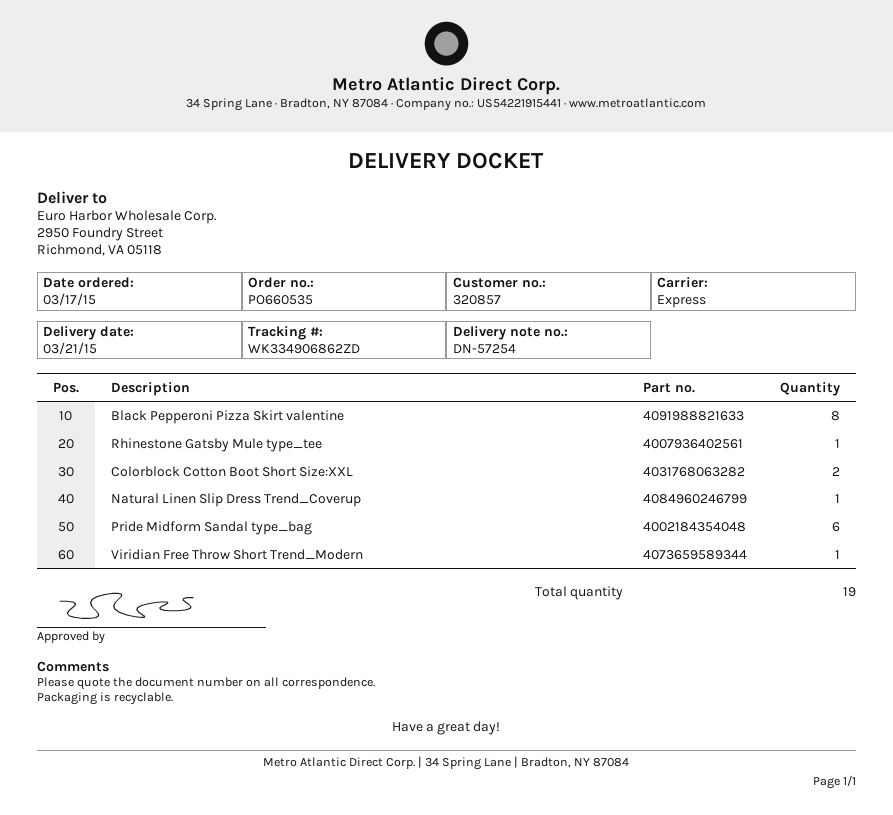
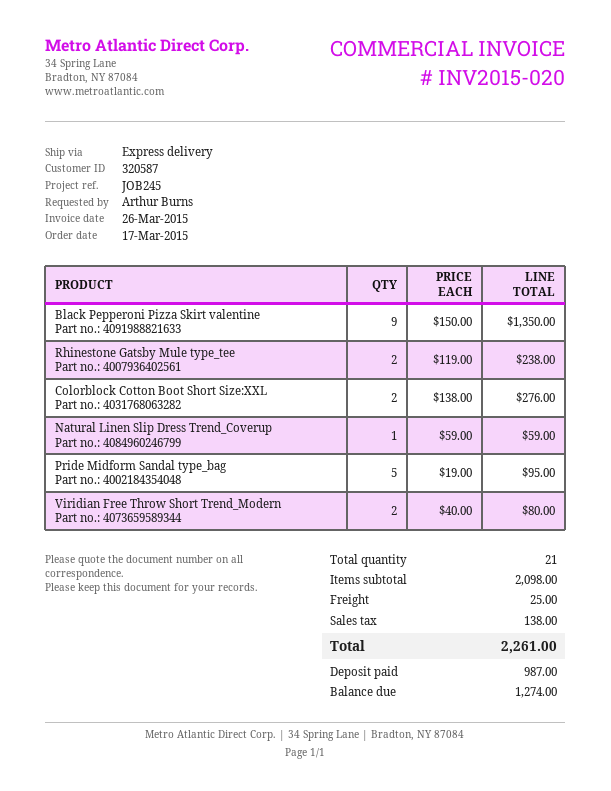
customer number: 320857 -> 320587
Black Pepperoni Pizza Skirt valentine: 8 -> 9
Rhinestone Gatsby Mule type_tee: 1 -> 2
Pride Midform Sandal type_bag: 6 -> 5
Viridian Free Throw Short Trend_Modern: 1 -> 2
total quantity: 19 -> 21

